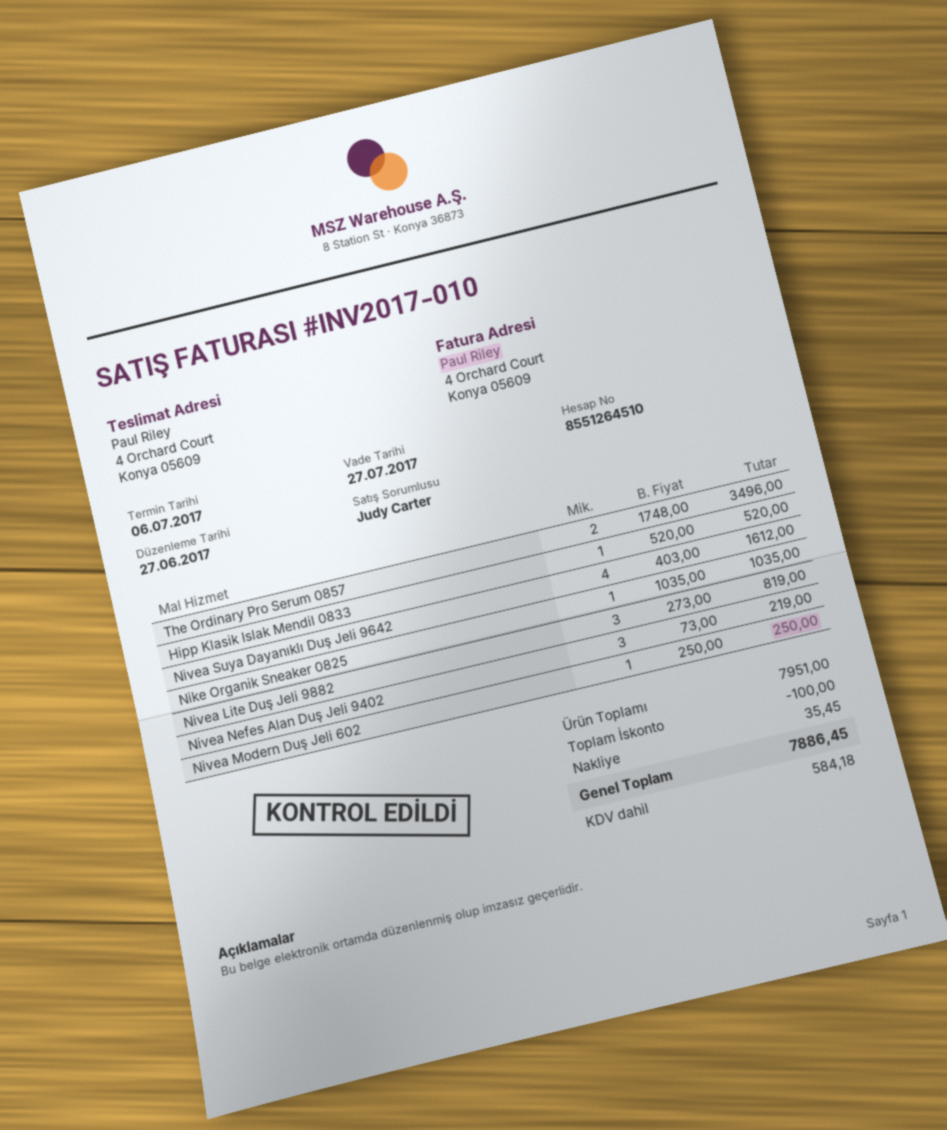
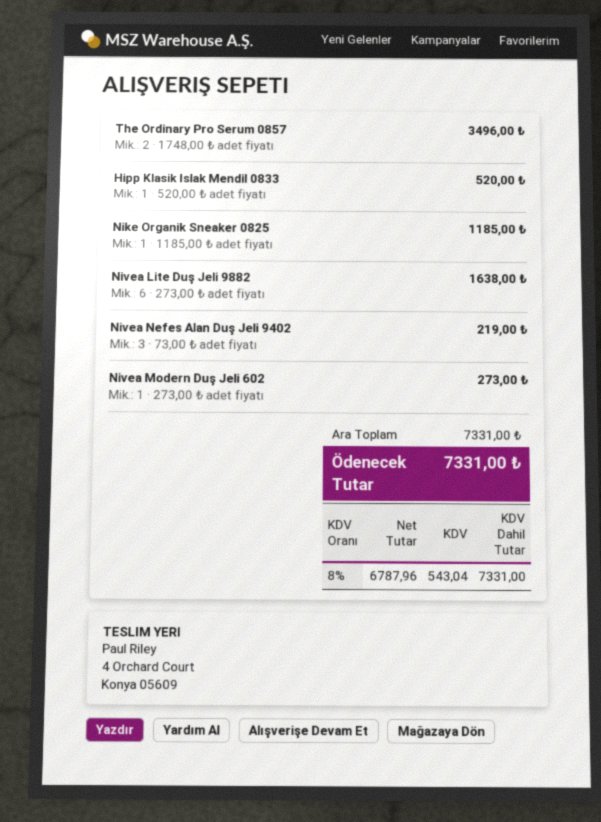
Nivea Suya Dayanıklı Duş Jeli 9642: 4 x 403.00 = 1612.00 -> none
Nike Organik Sneaker 0825: 1 x 1035.00 = 1035.00 -> 1 x 1185.00 = 1185.00
Nivea Lite Duş Jeli 9882: 3 x 273.00 = 819.00 -> 6 x 273.00 = 1638.00
Nivea Modern Duş Jeli 602: 1 x 250.00 = 250.00 -> 1 x 273.00 = 273.00
subtotal: 7951.00 -> 7331.00
discount: 100.00 -> none
shipping: 35.45 -> none
tax: 584.18 -> 543.04
total: 7886.45 -> 7331.00

